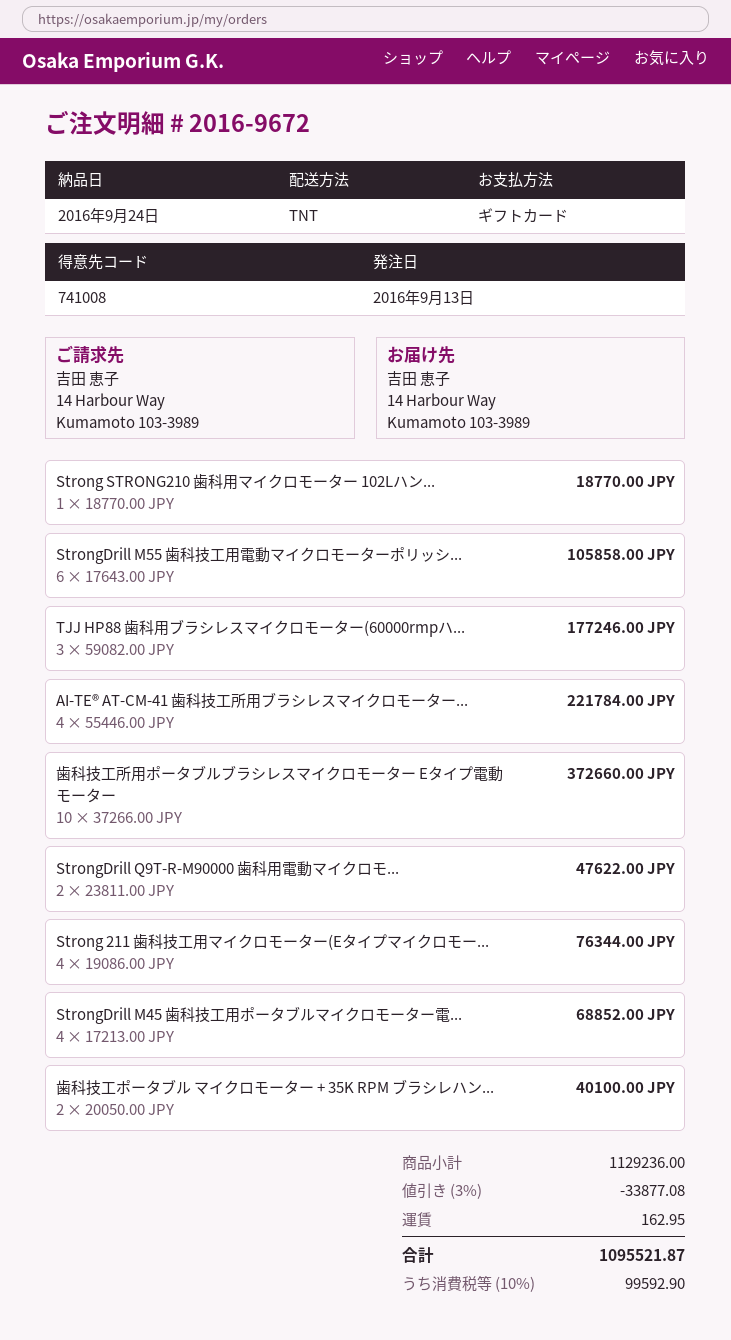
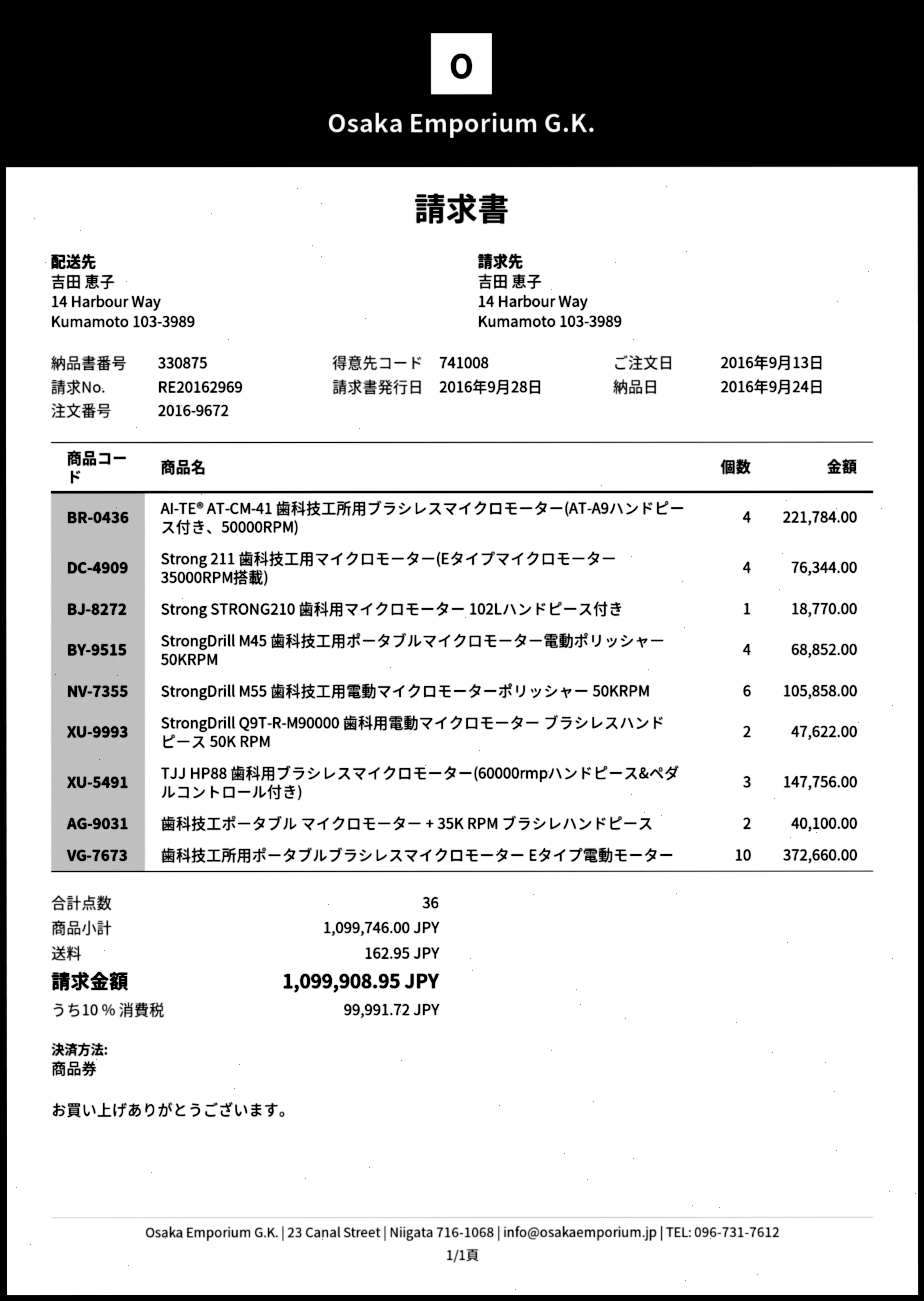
TJJ HP88 歯科用ブラシレスマイクロモーター(60000rmpハ...: 3 for 177246.00 -> 3 for 147756.00
subtotal: 1129236.00 -> 1099746.00
discount: 3% = 33877.08 -> none
tax: 10% = 99592.90 -> 10% = 99991.72
total: 1095521.87 -> 1099908.95

